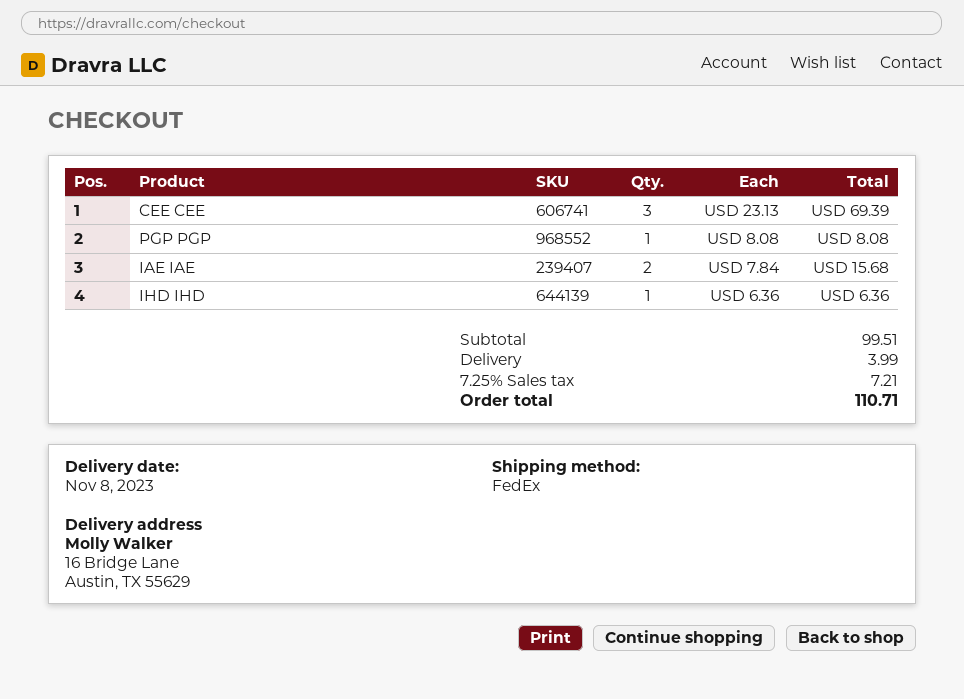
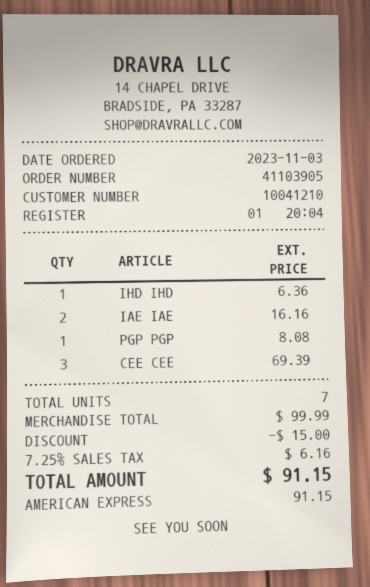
IAE IAE: 2 for 15.68 -> 2 for 16.16
subtotal: 99.51 -> 99.99
discount: none -> 15.00
shipping: 3.99 -> none
tax: 7.25% = 7.21 -> 7.25% = 6.16
total: 110.71 -> 91.15

